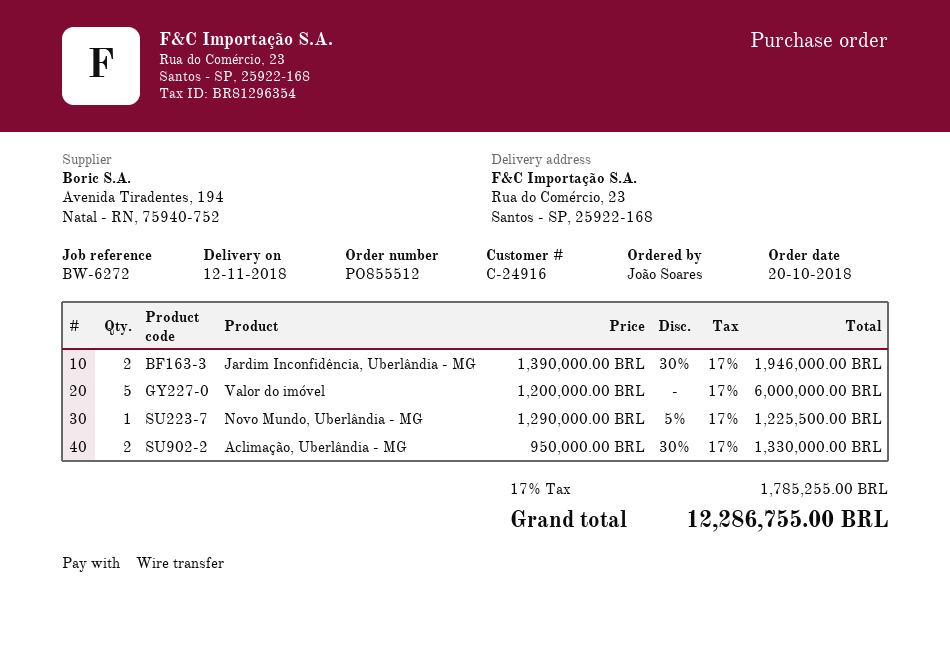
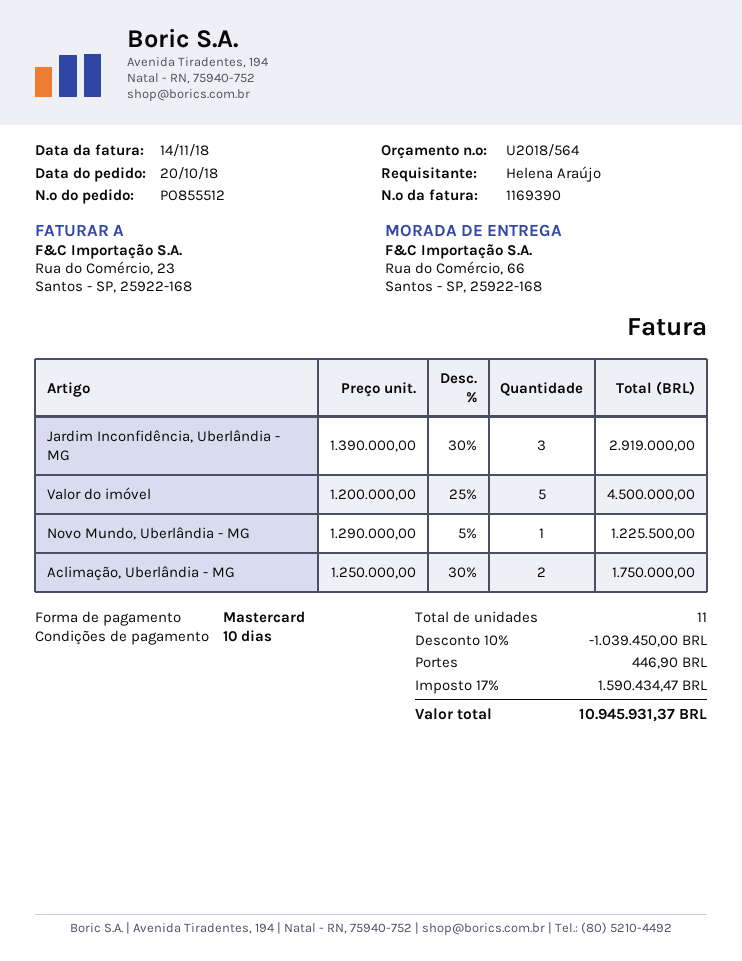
ordered by: João Soares -> Helena Araújo
payment method: bank transfer -> Mastercard
ship to: Rua do Comércio, 23, Santos - SP, 25922-168 -> Rua do Comércio, 66, Santos - SP, 25922-168
Jardim Inconfidência, Uberlândia - MG: 2 x 1390000.00 - 30% = 1946000.00 -> 3 x 1390000.00 - 30% = 2919000.00
Valor do imóvel: 5 x 1200000.00 = 6000000.00 -> 5 x 1200000.00 - 25% = 4500000.00
Aclimação, Uberlândia - MG: 2 x 950000.00 - 30% = 1330000.00 -> 2 x 1250000.00 - 30% = 1750000.00
discount: none -> 10% = 1039450.00
shipping: none -> 446.90
tax: 17% = 1785255.00 -> 17% = 1590434.47
total: 12286755.00 -> 10945931.37

